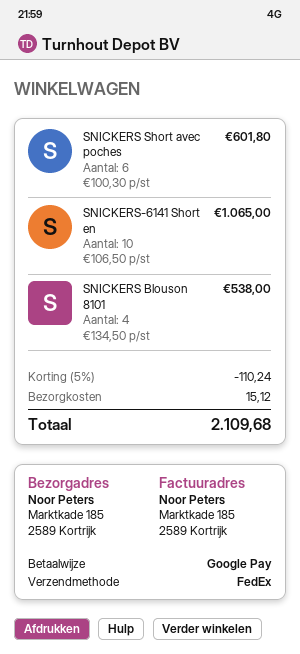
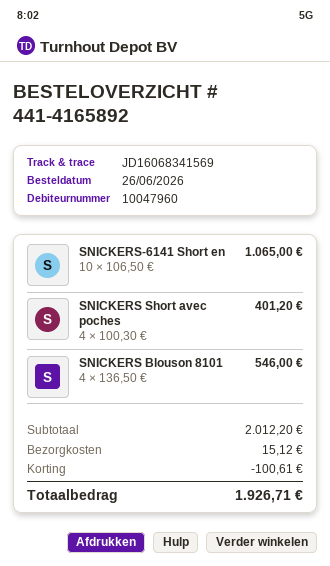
SNICKERS Short avec poches: 6 x 100.30 = 601.80 -> 4 x 100.30 = 401.20
SNICKERS Blouson 8101: 4 x 134.50 = 538.00 -> 4 x 136.50 = 546.00
discount: 110.24 -> 100.61
total: 2109.68 -> 1926.71

